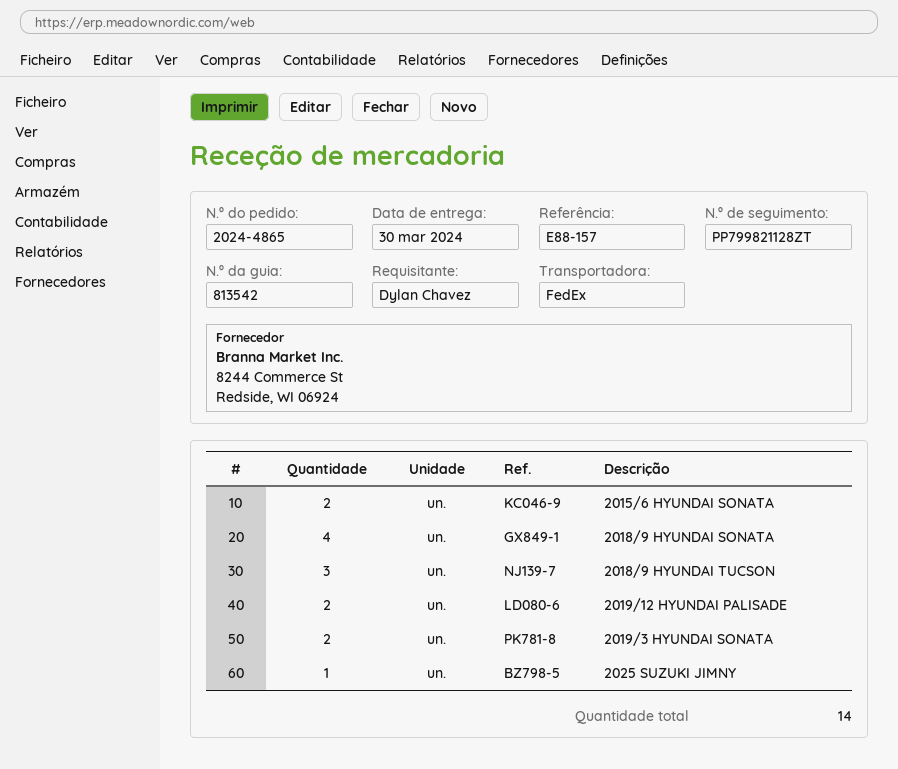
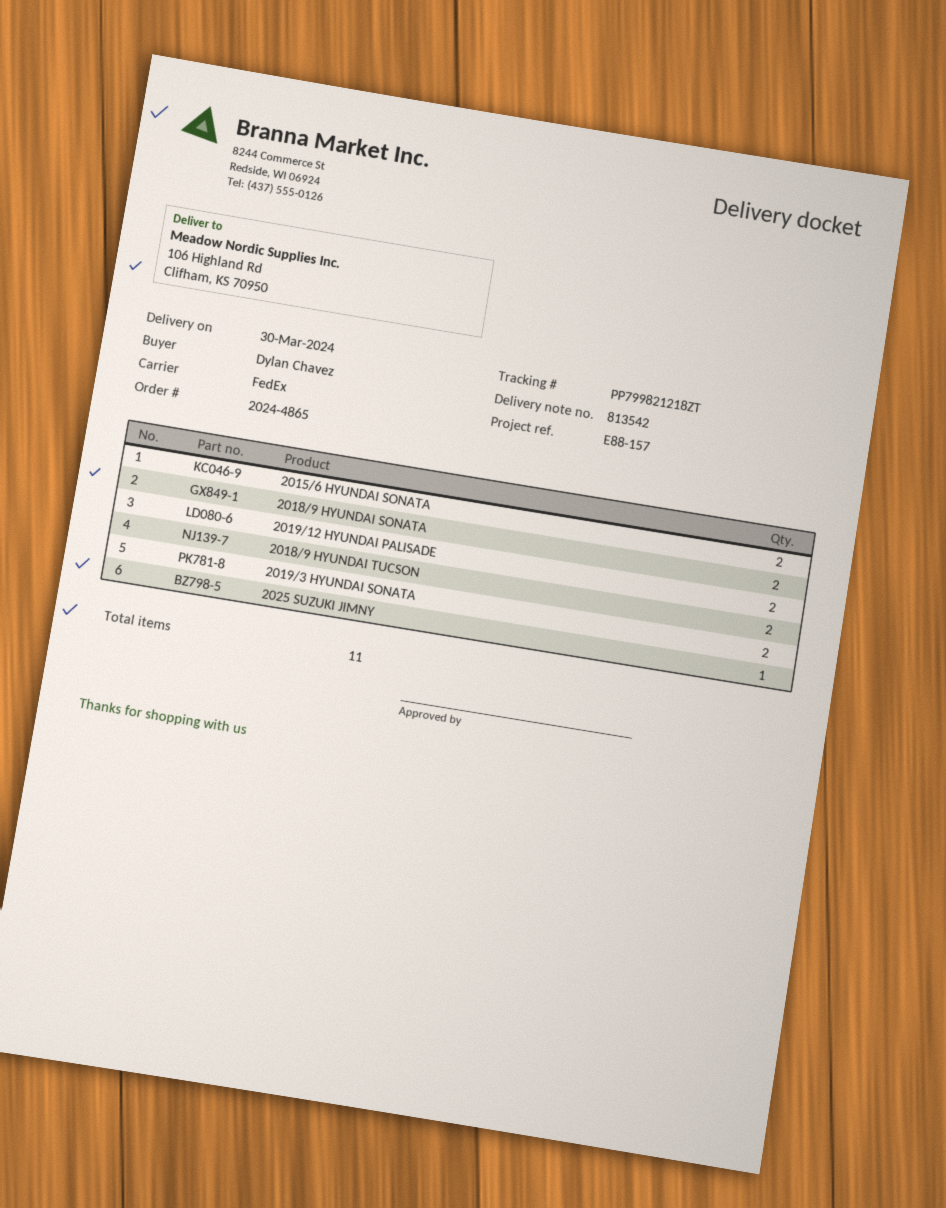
tracking number: PP799821128ZT -> PP799821218ZT
2018/9 HYUNDAI SONATA: 4 -> 2
2018/9 HYUNDAI TUCSON: 3 -> 2
total quantity: 14 -> 11

